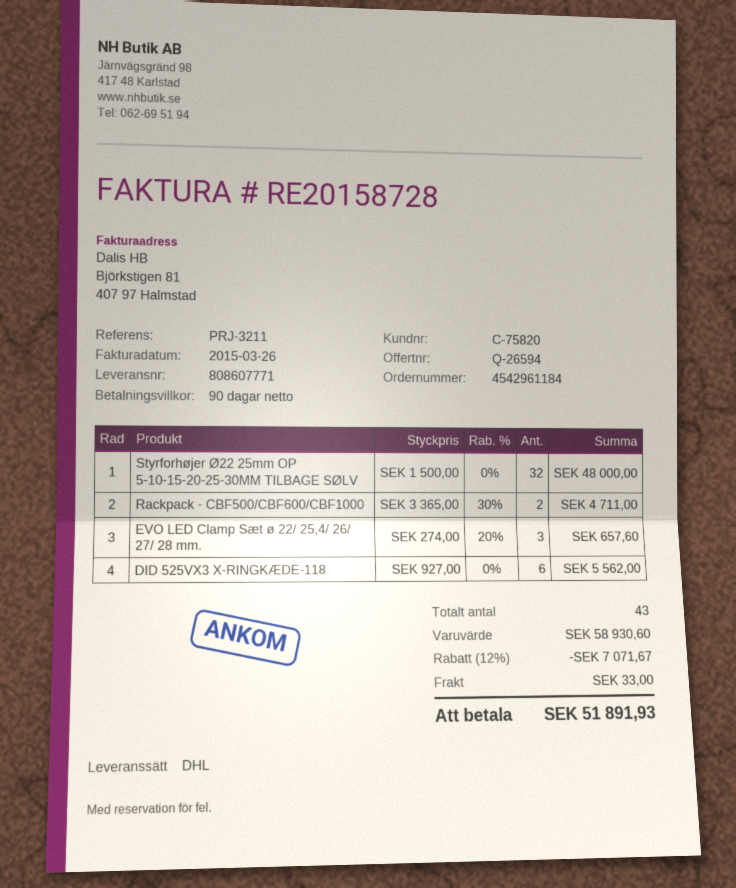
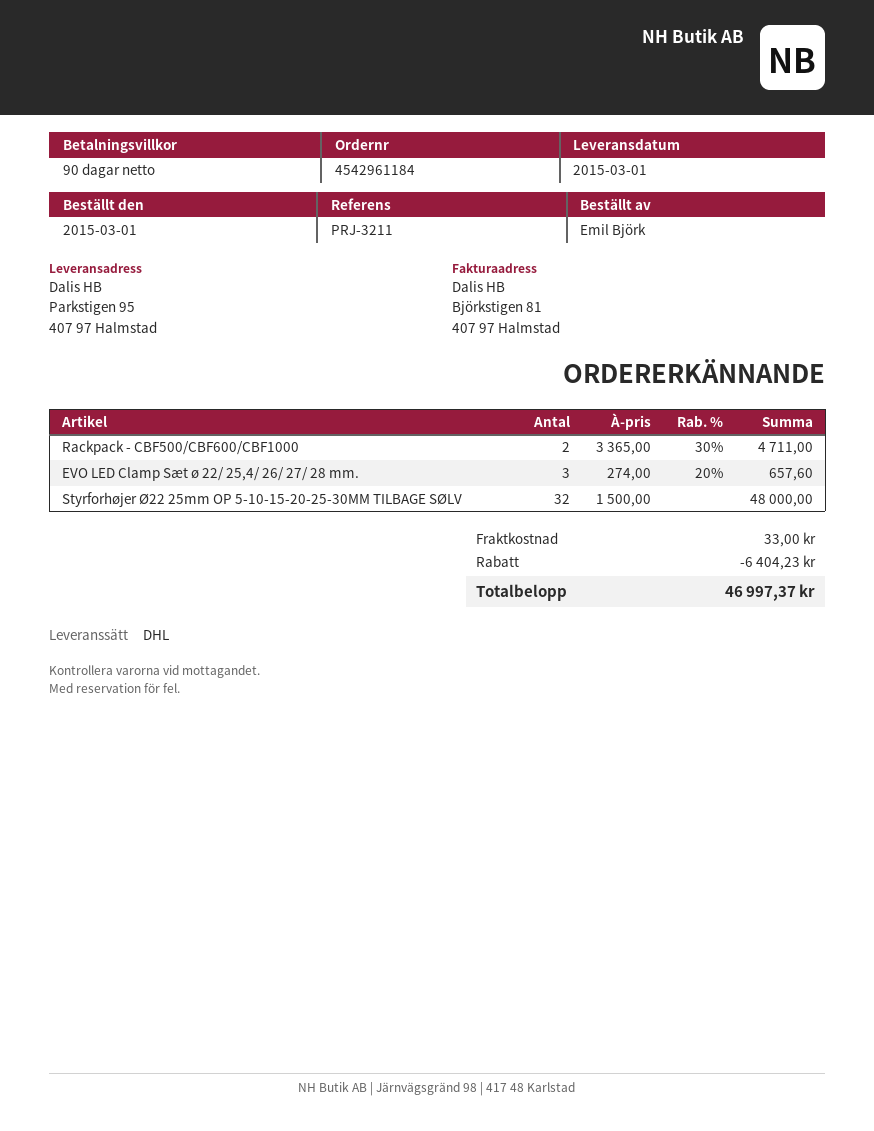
DID 525VX3 X-RINGKÆDE-118: 6 x 927.00 = 5562.00 -> none
discount: 7071.67 -> 6404.23
total: 51891.93 -> 46997.37

